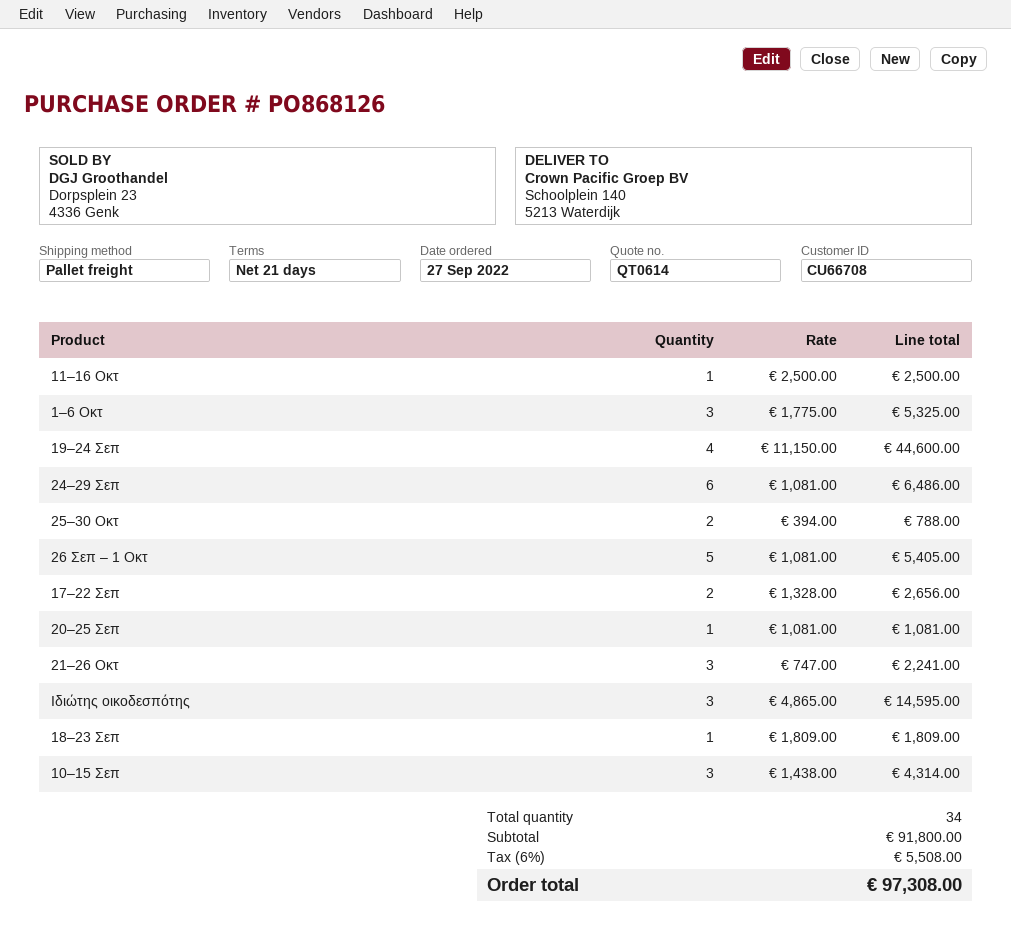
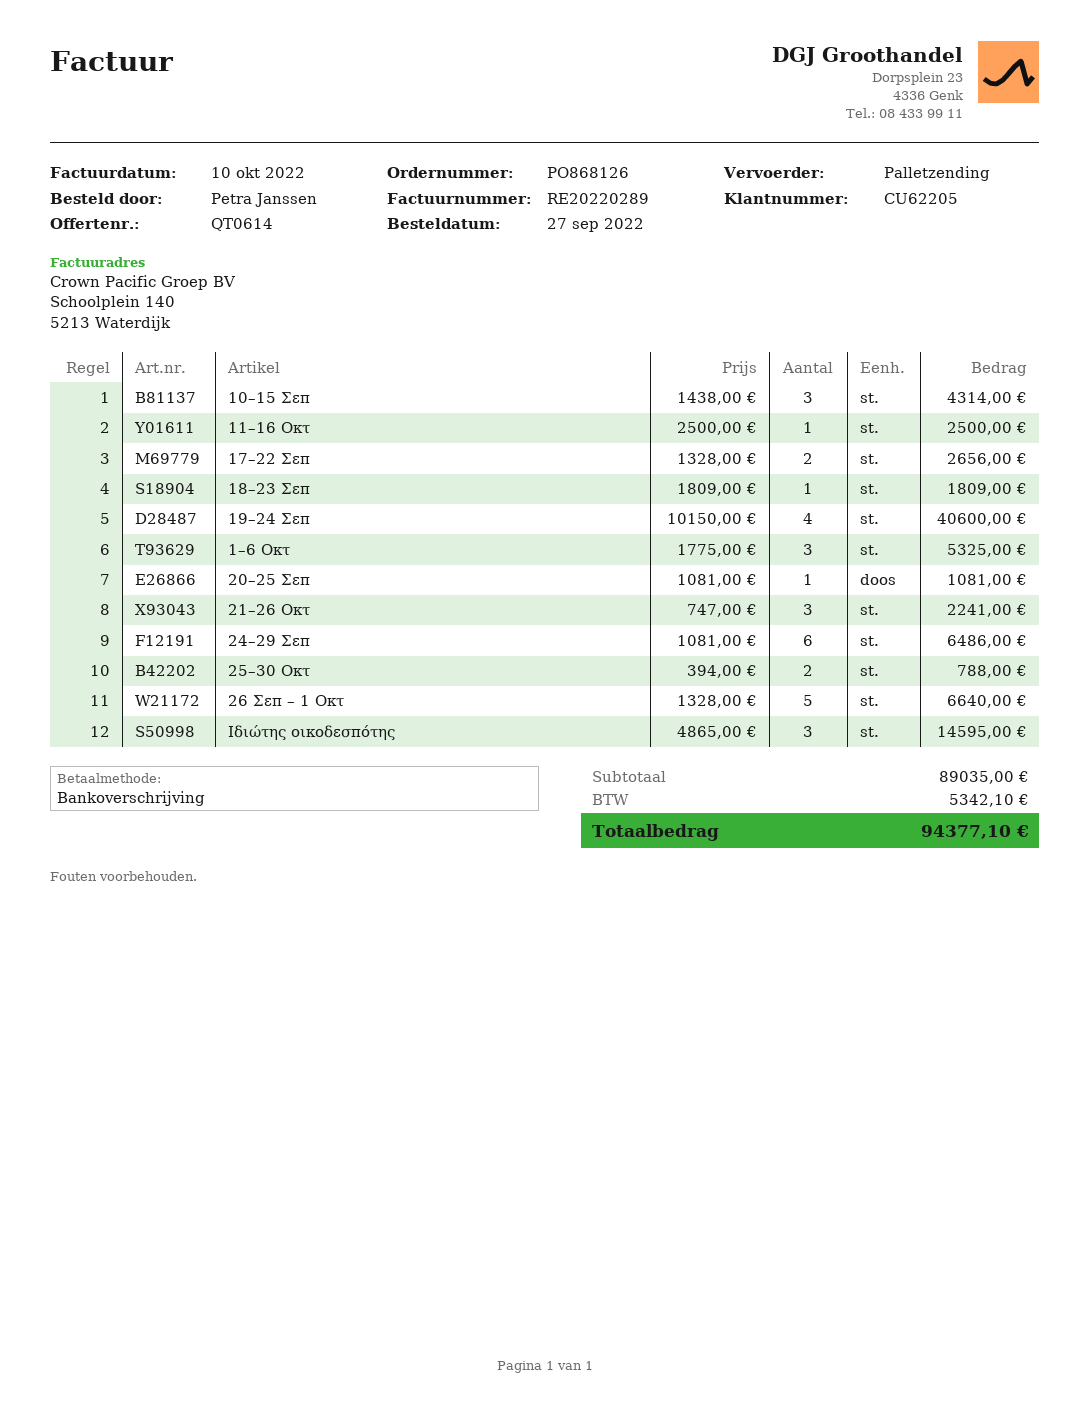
customer number: CU66708 -> CU62205
19–24 Σεπ: 4 x 11150.00 = 44600.00 -> 4 x 10150.00 = 40600.00
26 Σεπ – 1 Οκτ: 5 x 1081.00 = 5405.00 -> 5 x 1328.00 = 6640.00
subtotal: 91800.00 -> 89035.00
tax: 5508.00 -> 5342.10
total: 97308.00 -> 94377.10

